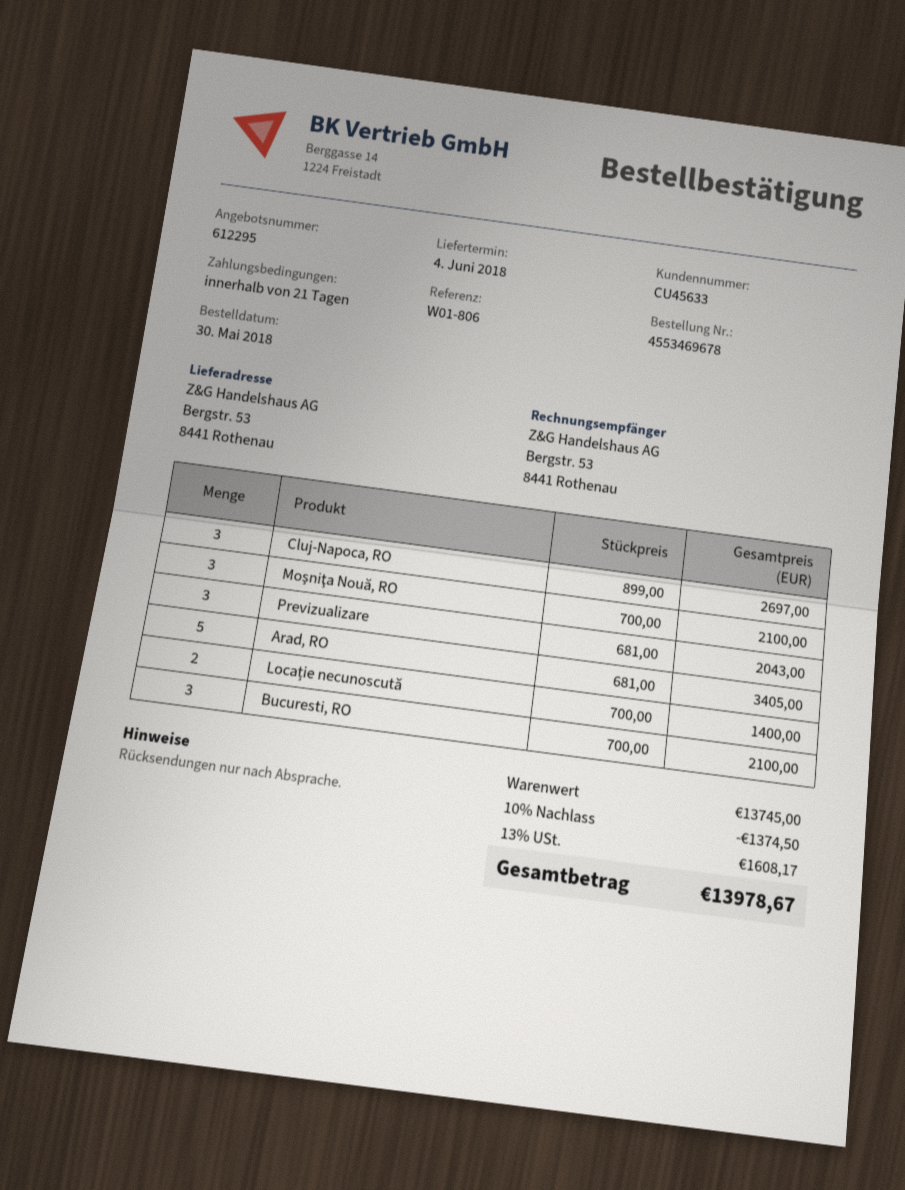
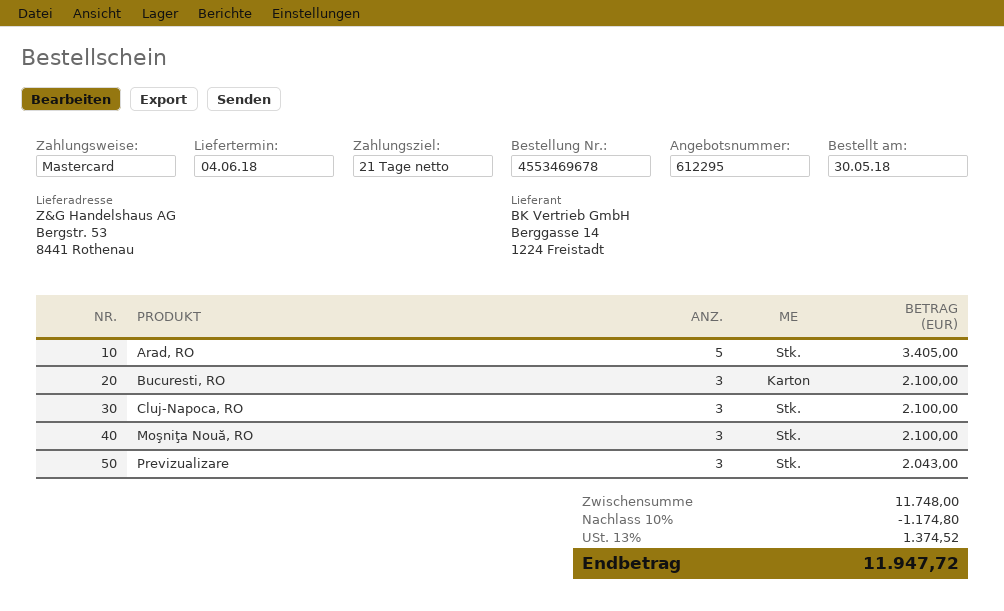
Cluj-Napoca, RO: 3 for 2697.00 -> 3 for 2100.00
Locație necunoscută: 2 for 1400.00 -> none
subtotal: 13745.00 -> 11748.00
discount: 10% = 1374.50 -> 10% = 1174.80
tax: 13% = 1608.17 -> 13% = 1374.52
total: 13978.67 -> 11947.72

